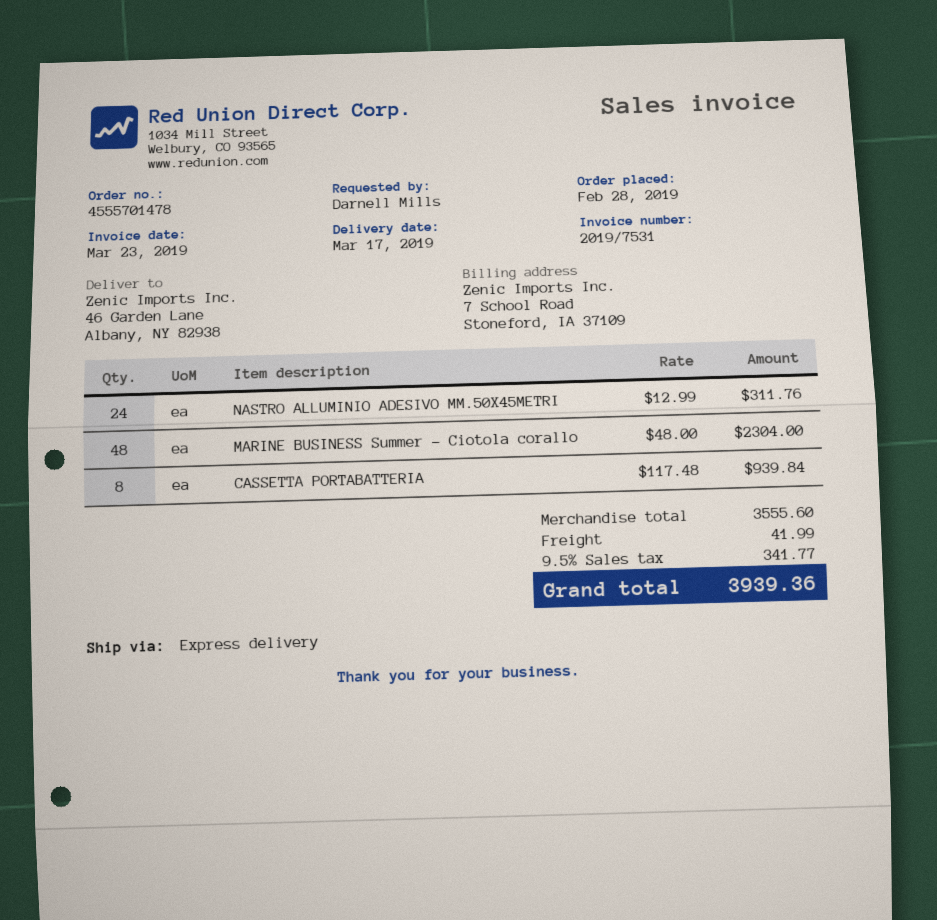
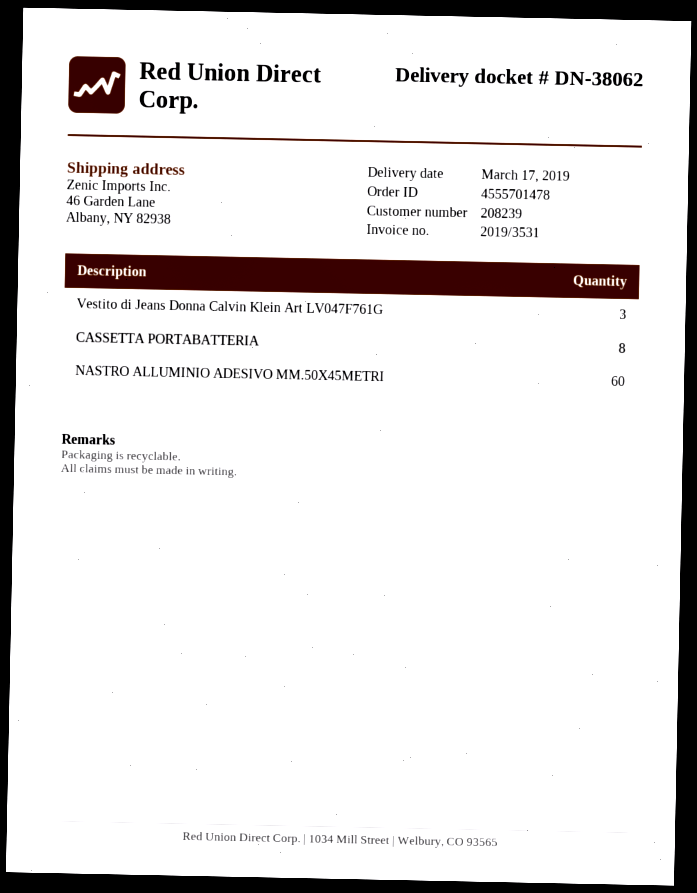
invoice number: 2019/7531 -> 2019/3531
NASTRO ALLUMINIO ADESIVO MM.50X45METRI: 24 -> 60
MARINE BUSINESS Summer - Ciotola corallo: 48 -> none
Vestito di Jeans Donna Calvin Klein Art LV047F761G: none -> 3

